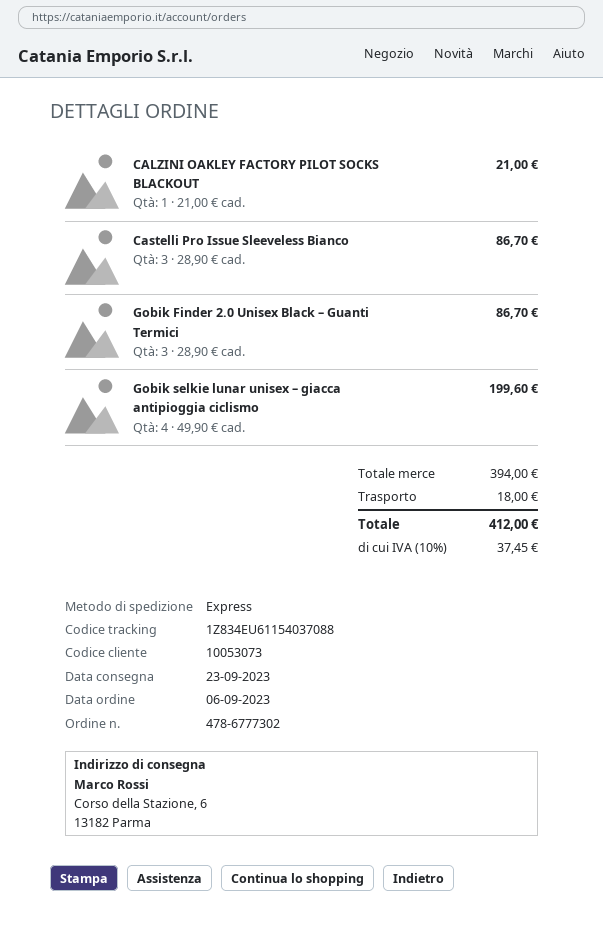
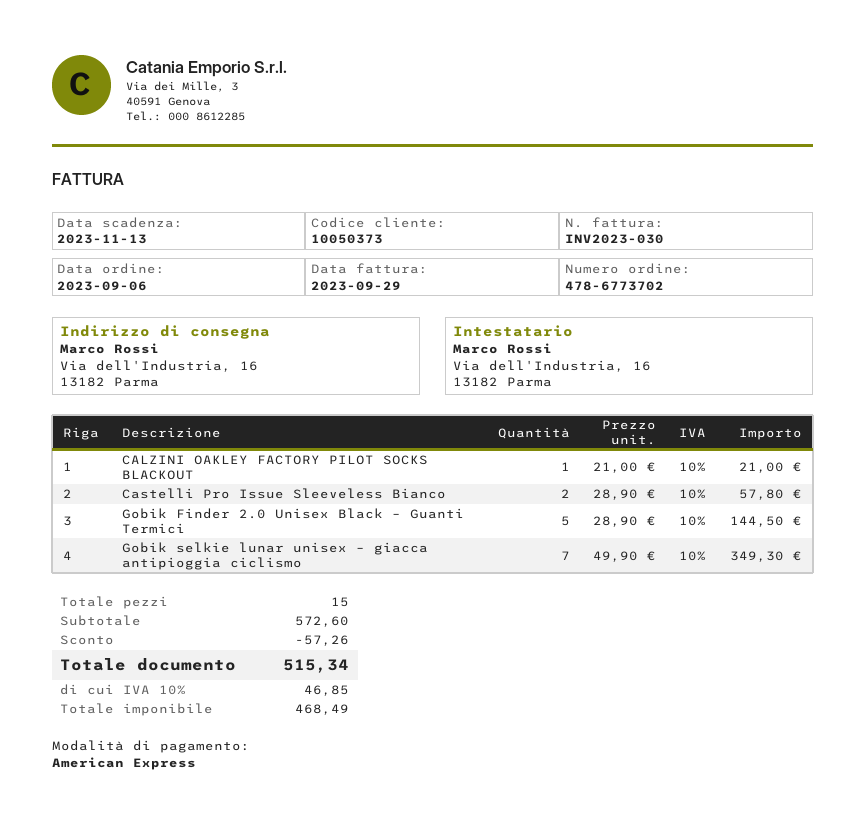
order number: 478-6777302 -> 478-6773702
customer number: 10053073 -> 10050373
ship to: Corso della Stazione, 6, 13182 Parma -> Via dell'Industria, 16, 13182 Parma
Castelli Pro Issue Sleeveless Bianco: 3 x 28.90 = 86.70 -> 2 x 28.90 = 57.80
Gobik Finder 2.0 Unisex Black – Guanti Termici: 3 x 28.90 = 86.70 -> 5 x 28.90 = 144.50
Gobik selkie lunar unisex – giacca antipioggia ciclismo: 4 x 49.90 = 199.60 -> 7 x 49.90 = 349.30
subtotal: 394.00 -> 572.60
discount: none -> 57.26
shipping: 18.00 -> none
tax: 10% = 37.45 -> 10% = 46.85
total: 412.00 -> 515.34

